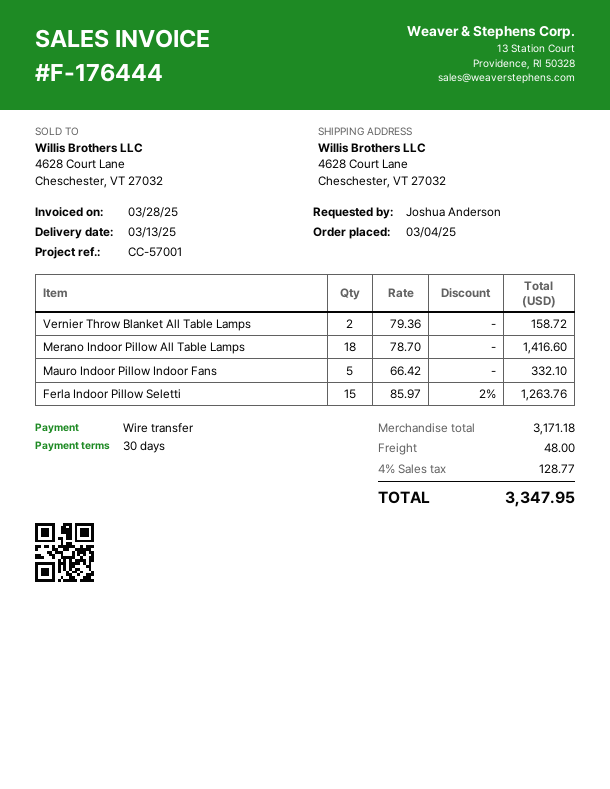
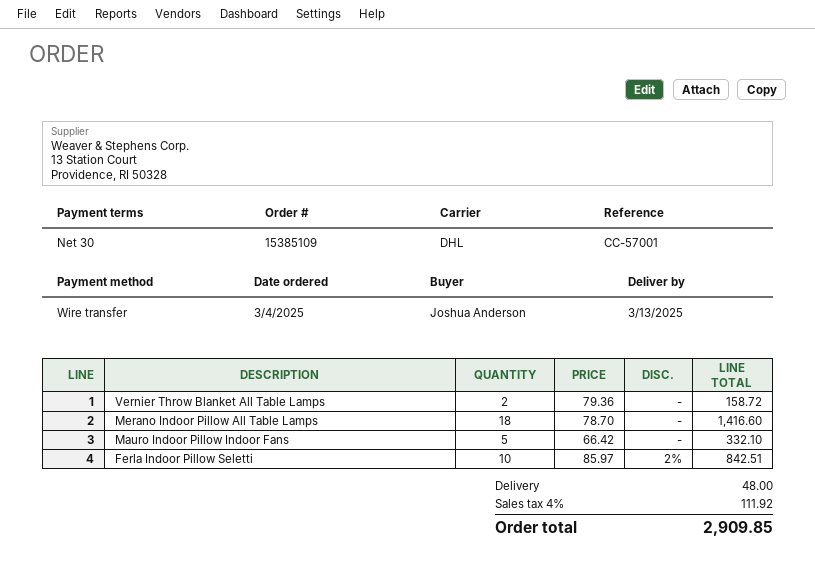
Ferla Indoor Pillow Seletti: 15 x 85.97 - 2% = 1263.76 -> 10 x 85.97 - 2% = 842.51
tax: 4% = 128.77 -> 4% = 111.92
total: 3347.95 -> 2909.85

